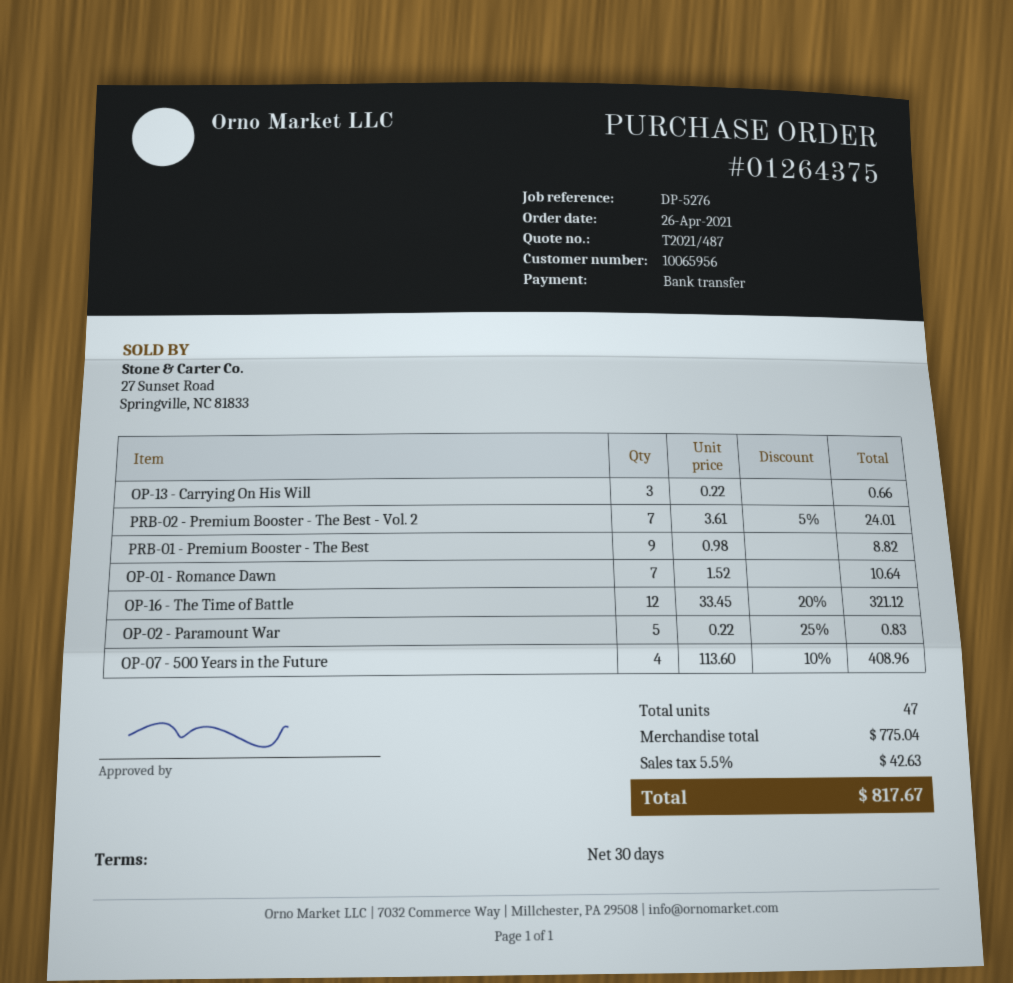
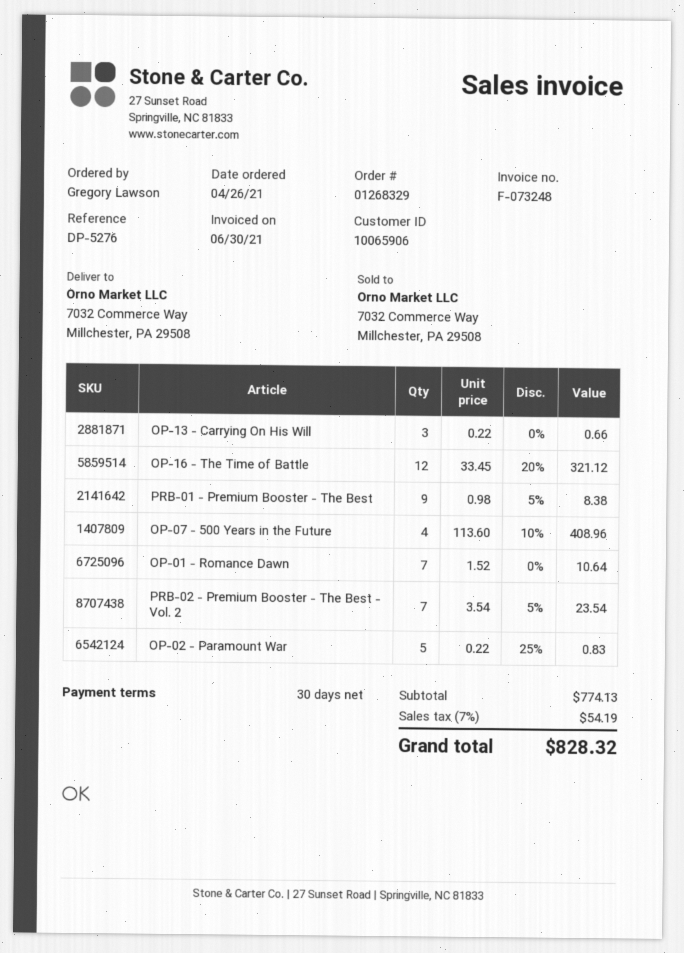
order number: 01264375 -> 01268329
customer number: 10065956 -> 10065906
PRB-02 - Premium Booster - The Best - Vol. 2: 7 x 3.61 - 5% = 24.01 -> 7 x 3.54 - 5% = 23.54
PRB-01 - Premium Booster - The Best: 9 x 0.98 = 8.82 -> 9 x 0.98 - 5% = 8.38
subtotal: 775.04 -> 774.13
tax: 5.5% = 42.63 -> 7% = 54.19
total: 817.67 -> 828.32

